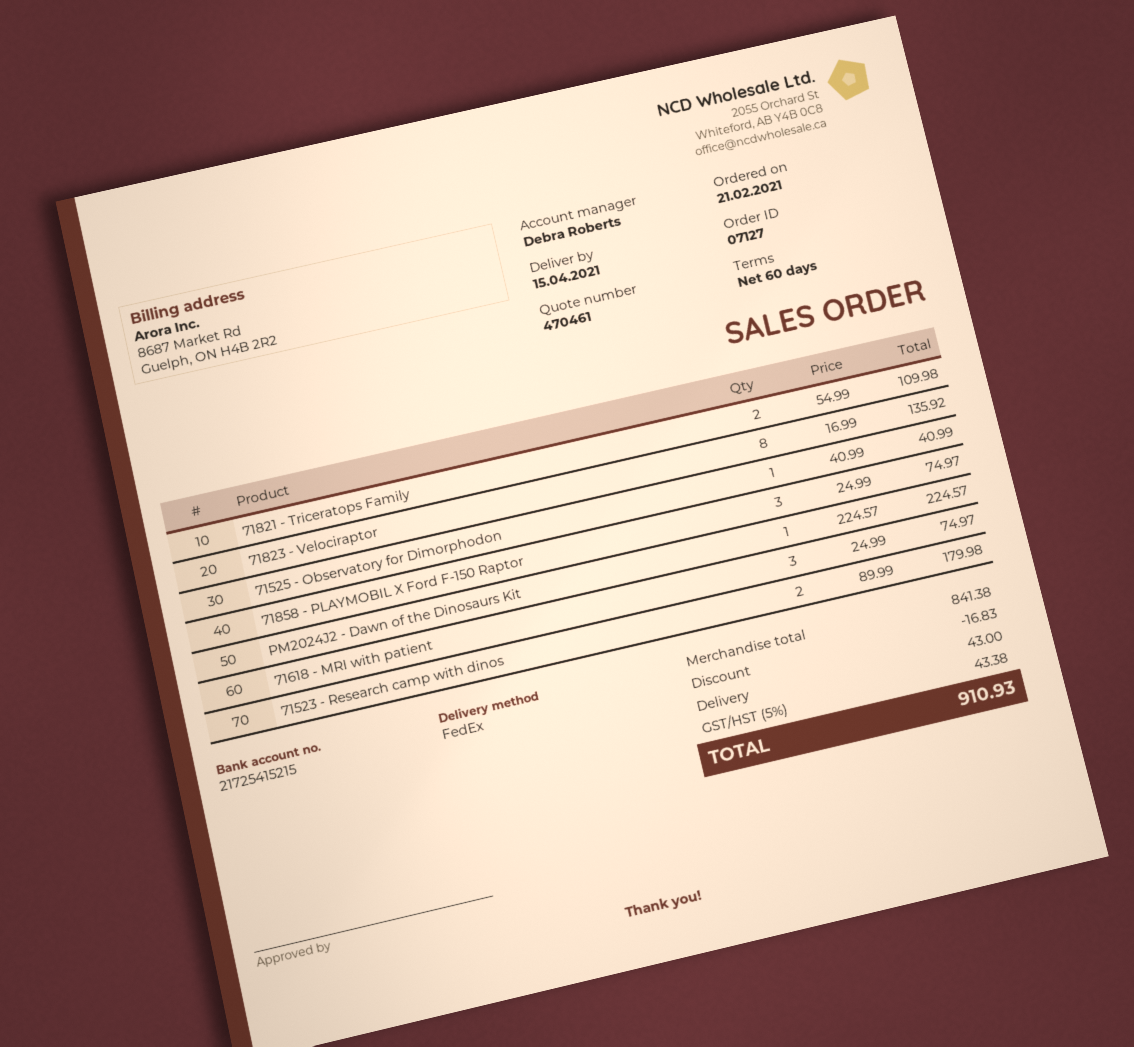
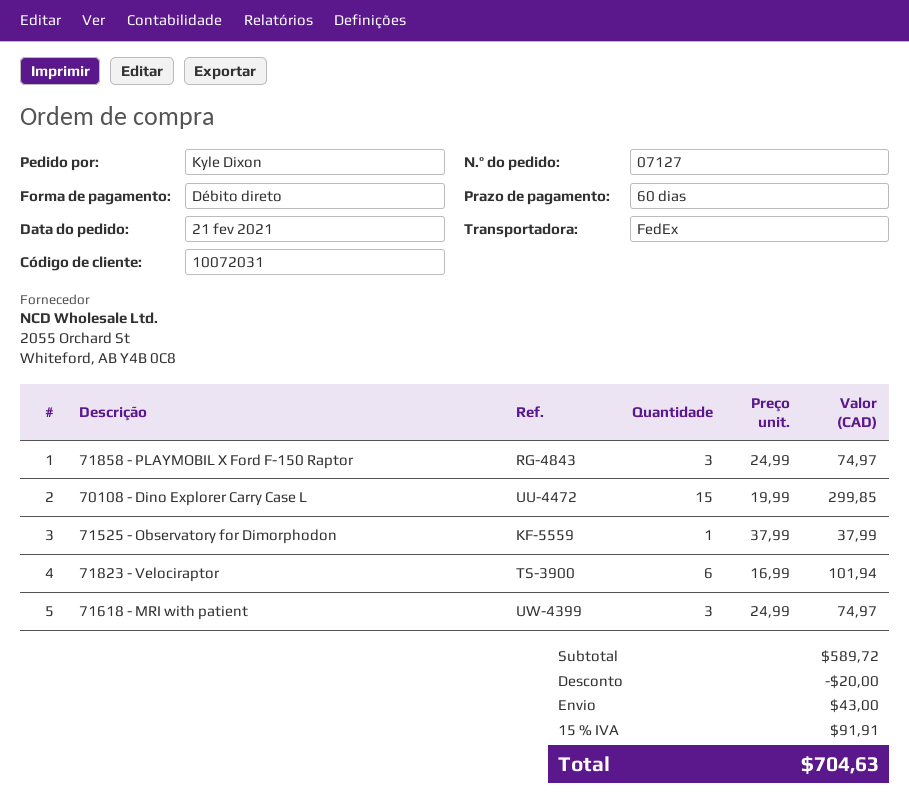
71821 - Triceratops Family: 2 x 54.99 = 109.98 -> none
71823 - Velociraptor: 8 x 16.99 = 135.92 -> 6 x 16.99 = 101.94
71525 - Observatory for Dimorphodon: 1 x 40.99 = 40.99 -> 1 x 37.99 = 37.99
PM2024J2 - Dawn of the Dinosaurs Kit: 1 x 224.57 = 224.57 -> none
71523 - Research camp with dinos: 2 x 89.99 = 179.98 -> none
70108 - Dino Explorer Carry Case L: none -> 15 x 19.99 = 299.85
subtotal: 841.38 -> 589.72
discount: 16.83 -> 20.00
tax: 5% = 43.38 -> 15% = 91.91
total: 910.93 -> 704.63

